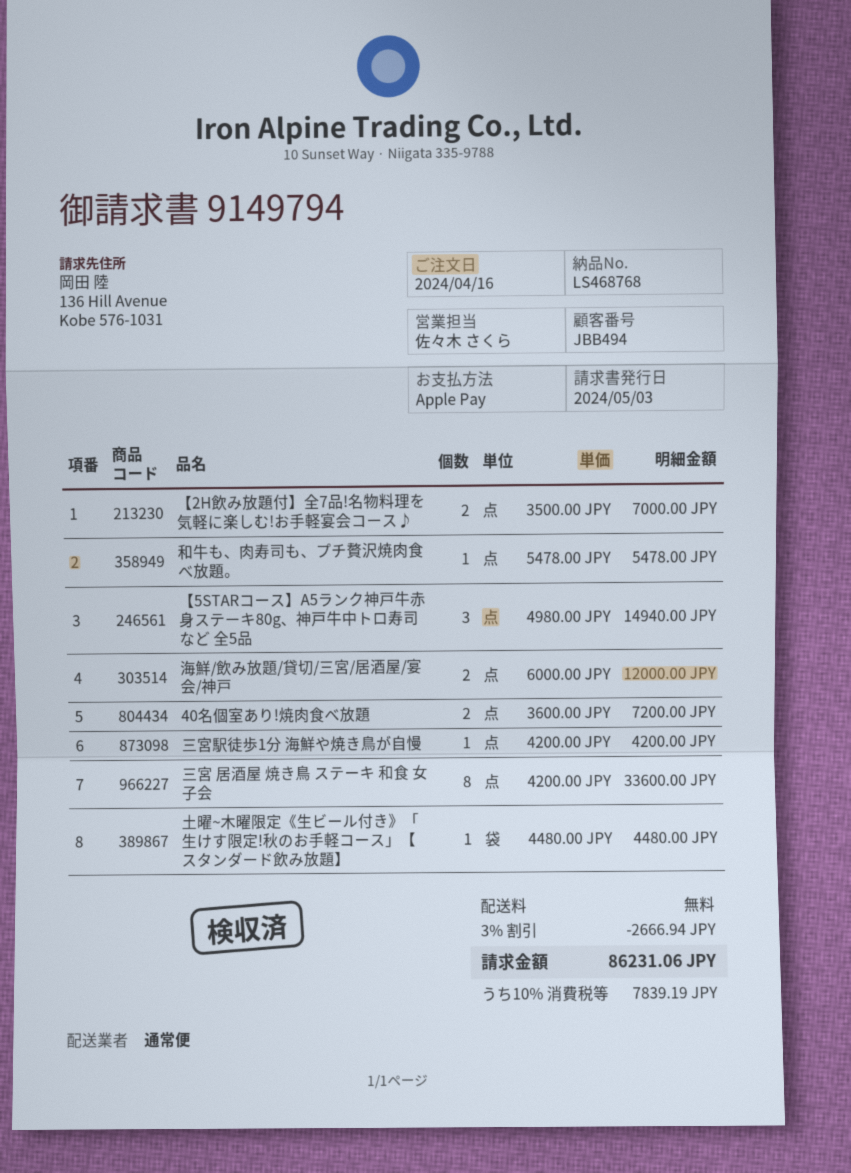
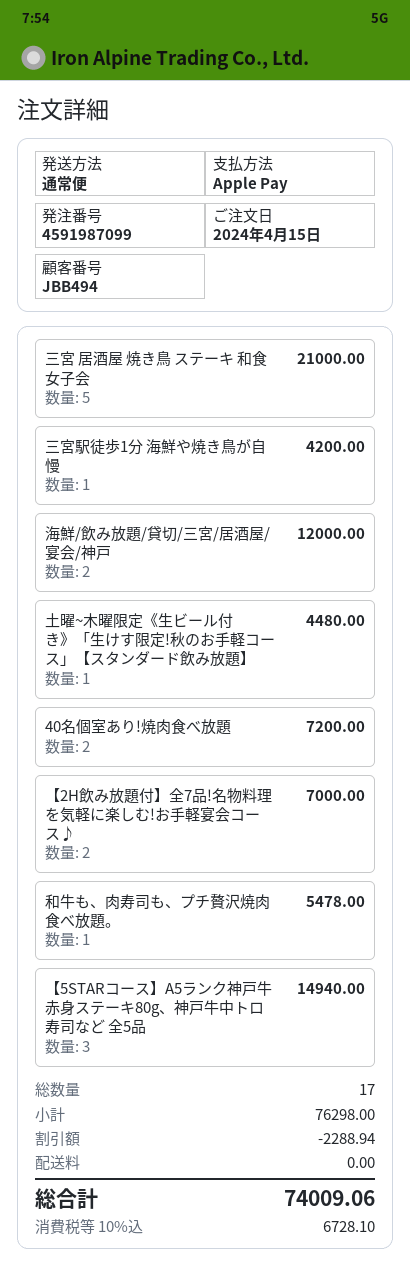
order date: 2024-04-16 -> 2024-04-15
三宮 居酒屋 焼き鳥 ステーキ 和食 女子会: 8 for 33600.00 -> 5 for 21000.00
discount: 2666.94 -> 2288.94
tax: 10% = 7839.19 -> 10% = 6728.10
total: 86231.06 -> 74009.06

